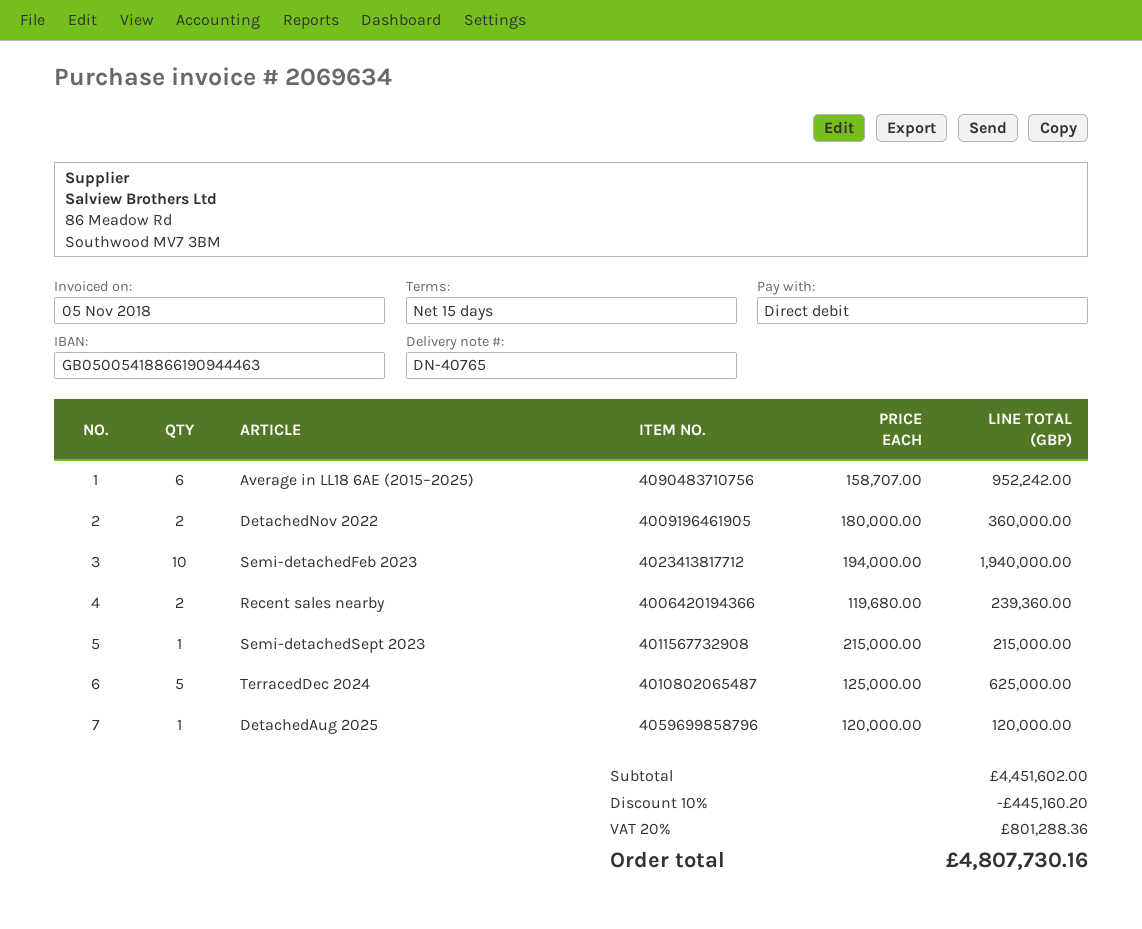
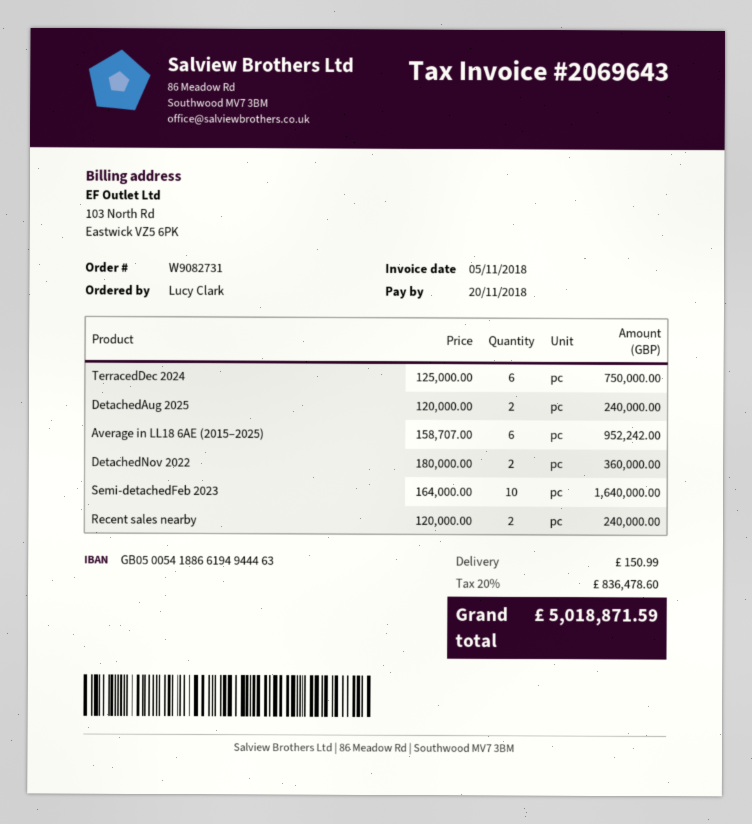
invoice number: 2069634 -> 2069643
bank account: GB05005418866190944463 -> GB05005418866194944463
Semi-detachedFeb 2023: 10 x 194000.00 = 1940000.00 -> 10 x 164000.00 = 1640000.00
Recent sales nearby: 2 x 119680.00 = 239360.00 -> 2 x 120000.00 = 240000.00
Semi-detachedSept 2023: 1 x 215000.00 = 215000.00 -> none
TerracedDec 2024: 5 x 125000.00 = 625000.00 -> 6 x 125000.00 = 750000.00
DetachedAug 2025: 1 x 120000.00 = 120000.00 -> 2 x 120000.00 = 240000.00
discount: 10% = 445160.20 -> none
shipping: none -> 150.99
tax: 20% = 801288.36 -> 20% = 836478.60
total: 4807730.16 -> 5018871.59

